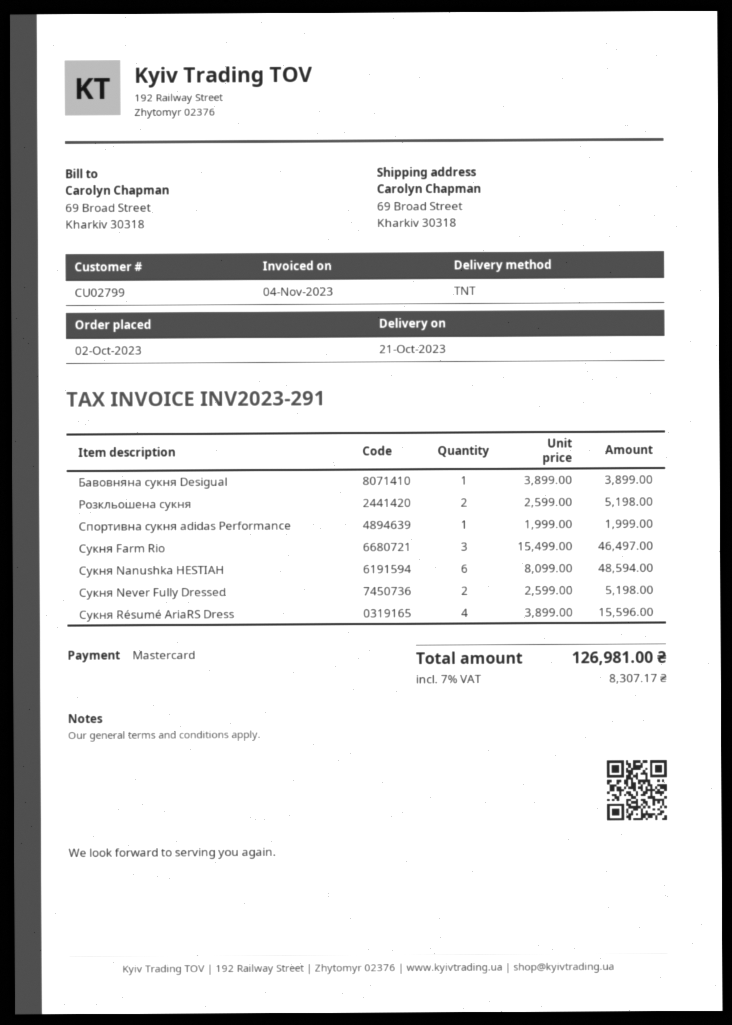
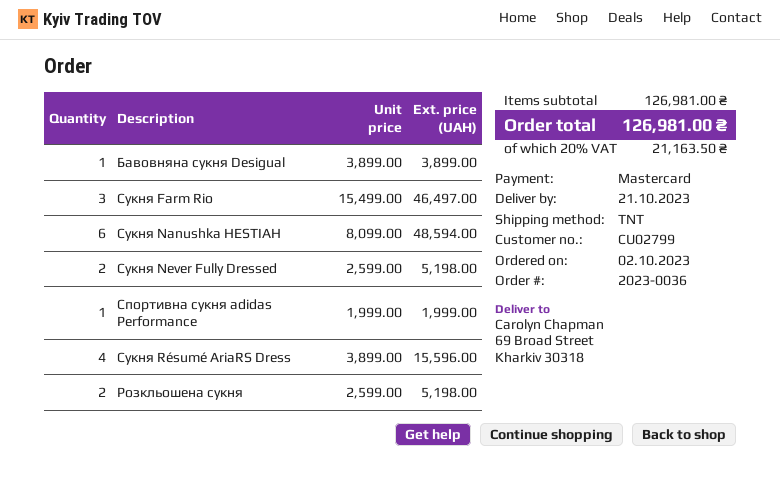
tax: 7% = 8307.17 -> 20% = 21163.50

